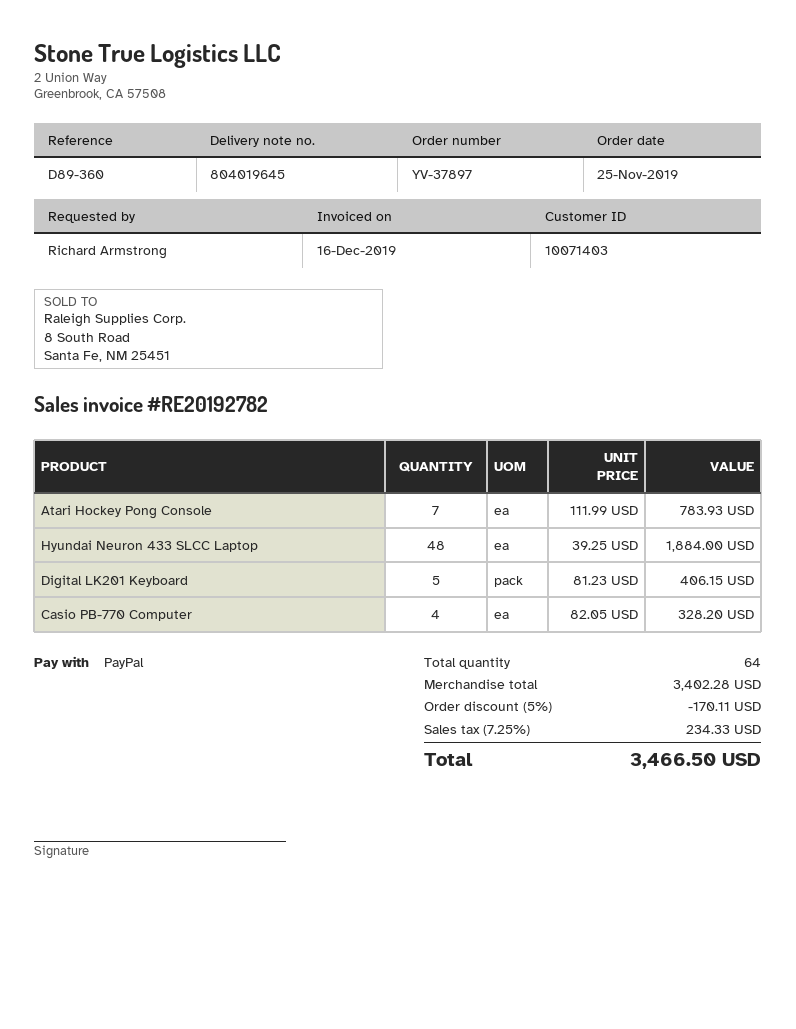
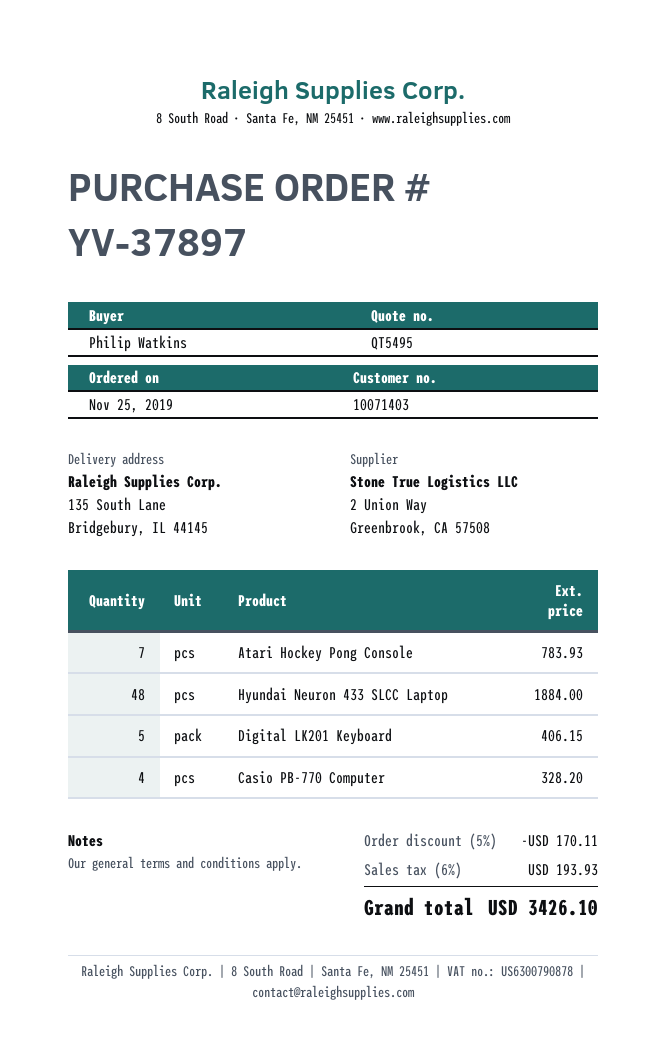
ordered by: Richard Armstrong -> Philip Watkins
tax: 7.25% = 234.33 -> 6% = 193.93
total: 3466.50 -> 3426.10

